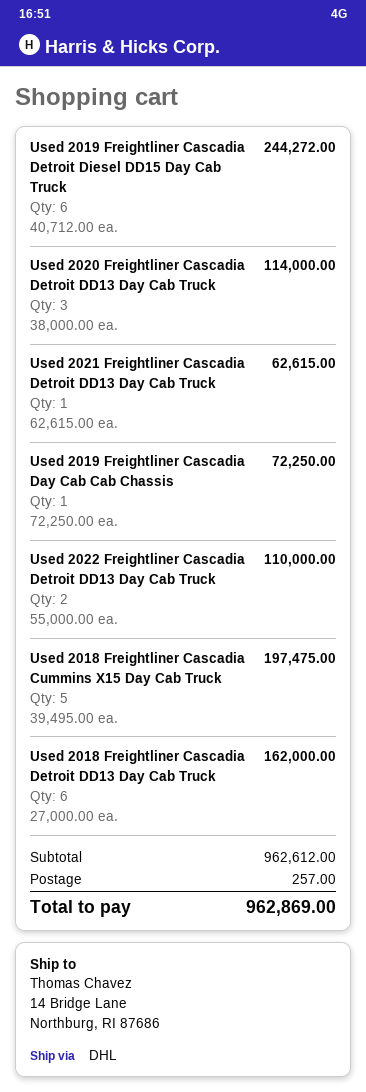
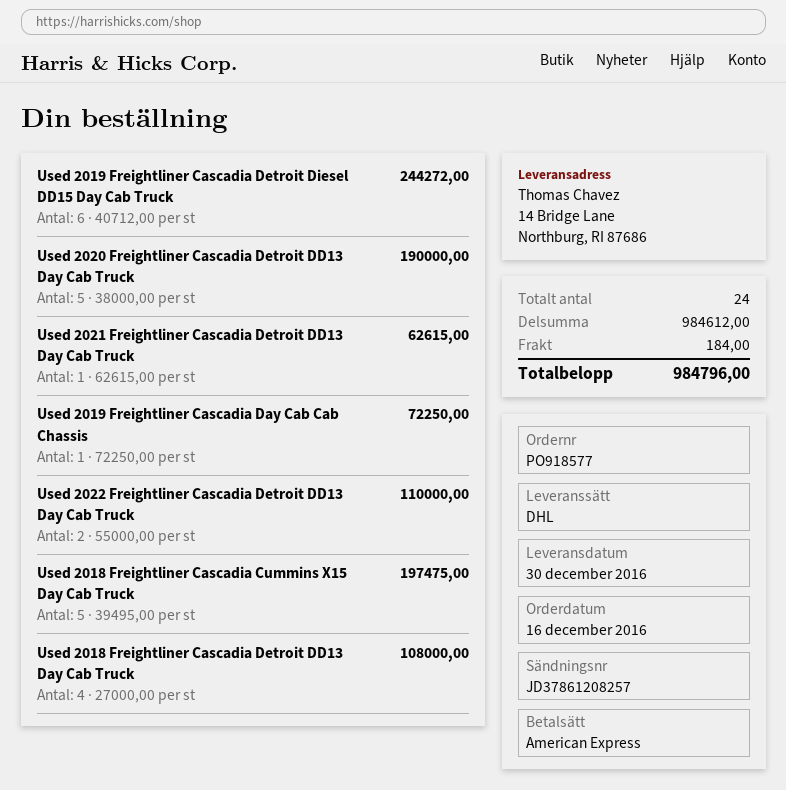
Used 2020 Freightliner Cascadia Detroit DD13 Day Cab Truck: 3 x 38000.00 = 114000.00 -> 5 x 38000.00 = 190000.00
Used 2018 Freightliner Cascadia Detroit DD13 Day Cab Truck: 6 x 27000.00 = 162000.00 -> 4 x 27000.00 = 108000.00
subtotal: 962612.00 -> 984612.00
shipping: 257.00 -> 184.00
total: 962869.00 -> 984796.00

